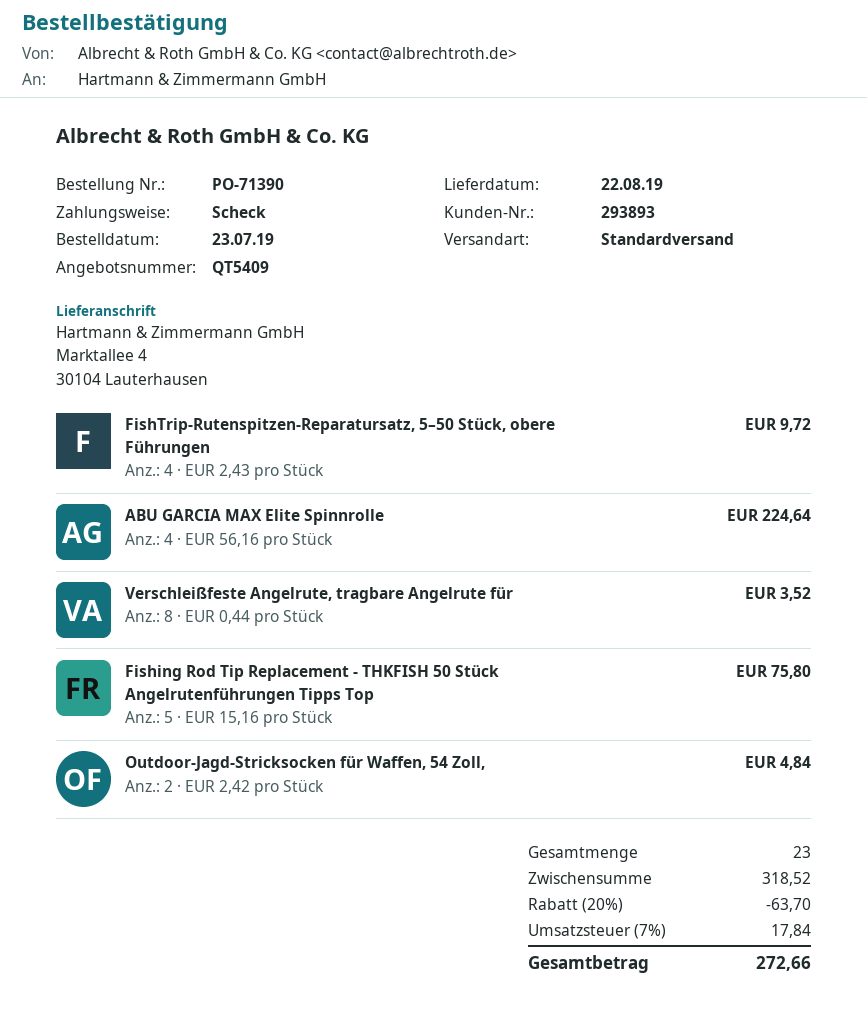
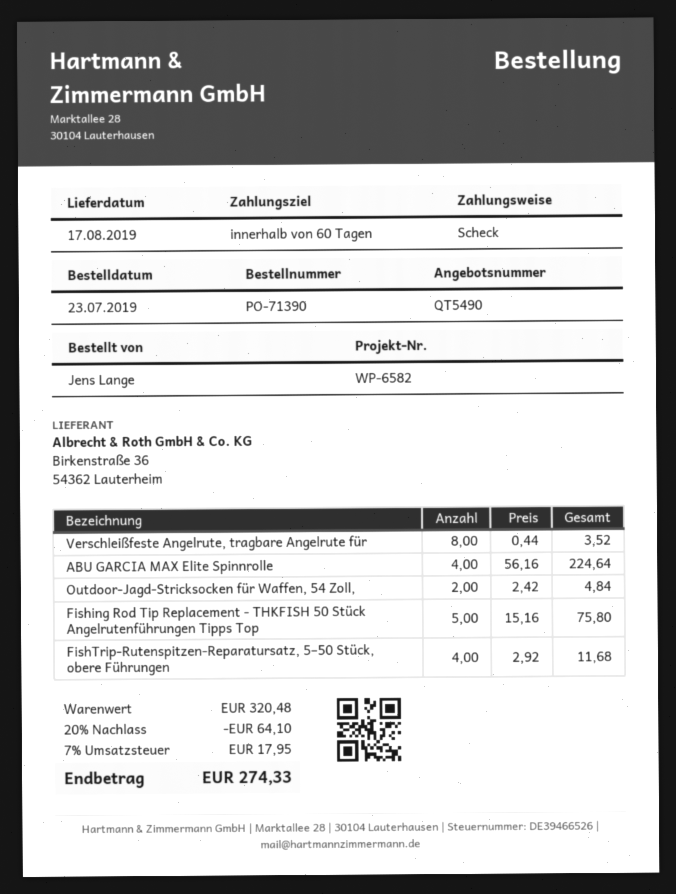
quote number: QT5409 -> QT5490
delivery date: 2019-08-22 -> 2019-08-17
FishTrip-Rutenspitzen-Reparatursatz, 5–50 Stück, obere Führungen: 4 x 2.43 = 9.72 -> 4 x 2.92 = 11.68
subtotal: 318.52 -> 320.48
discount: 20% = 63.70 -> 20% = 64.10
tax: 7% = 17.84 -> 7% = 17.95
total: 272.66 -> 274.33

